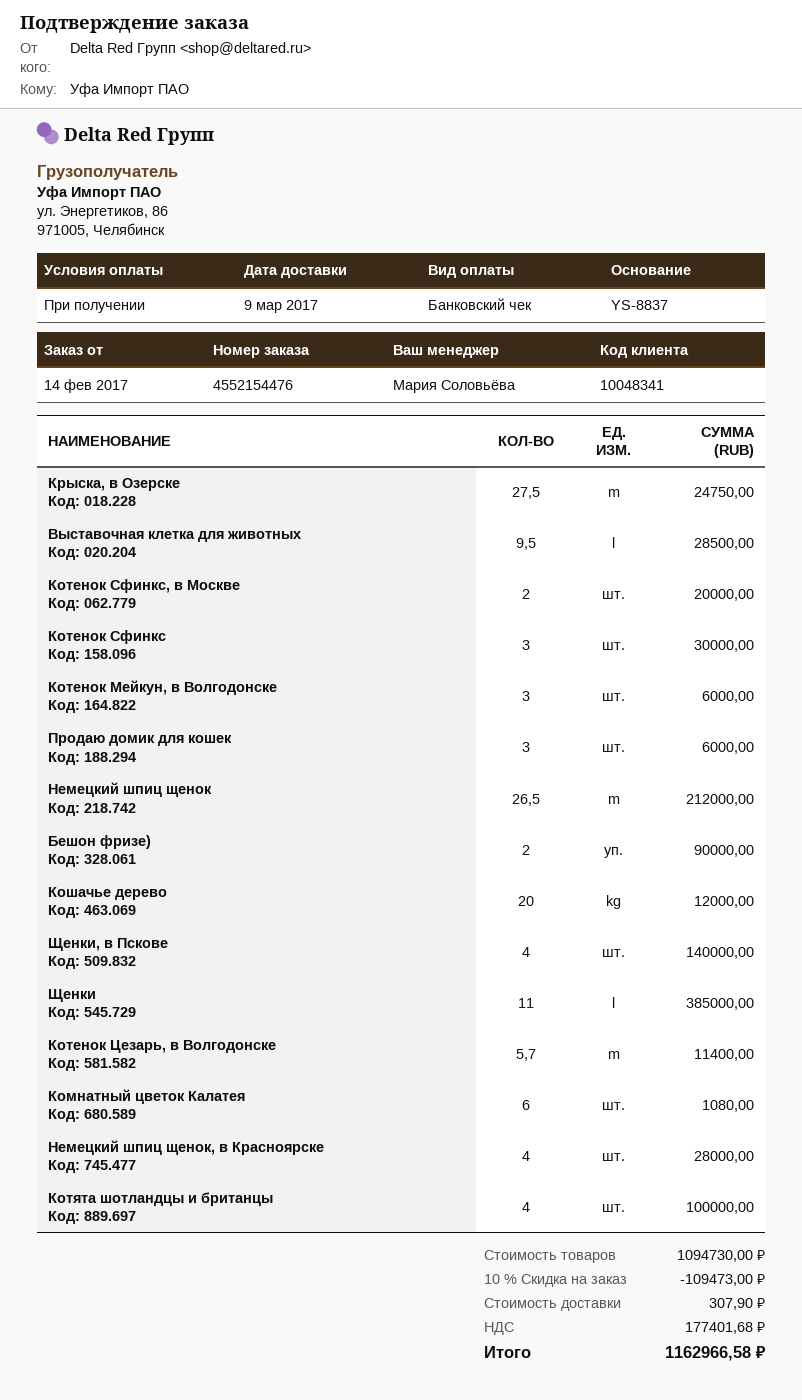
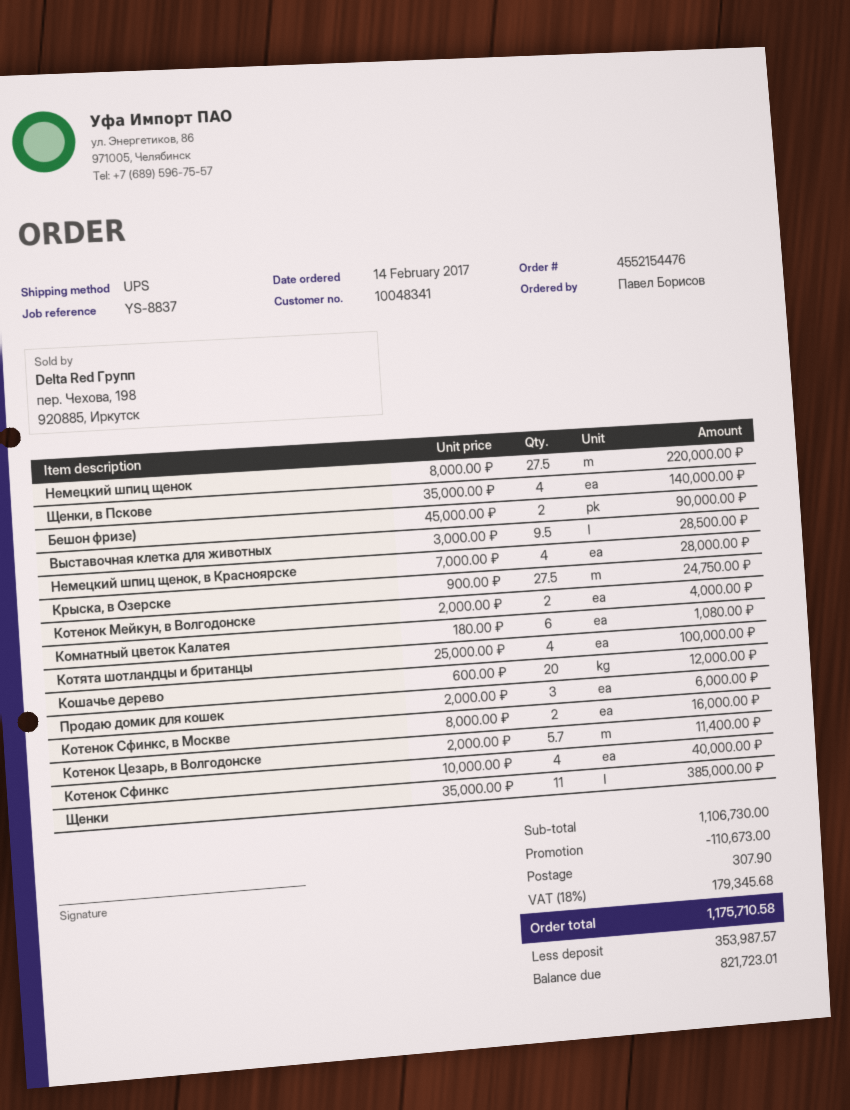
Котенок Сфинкс, в Москве: 2 for 20000.00 -> 2 for 16000.00
Котенок Сфинкс: 3 for 30000.00 -> 4 for 40000.00
Котенок Мейкун, в Волгодонске: 3 for 6000.00 -> 2 for 4000.00
Немецкий шпиц щенок: 26.5 for 212000.00 -> 27.5 for 220000.00
subtotal: 1094730.00 -> 1106730.00
discount: 109473.00 -> 110673.00
tax: 177401.68 -> 179345.68
total: 1162966.58 -> 1175710.58

